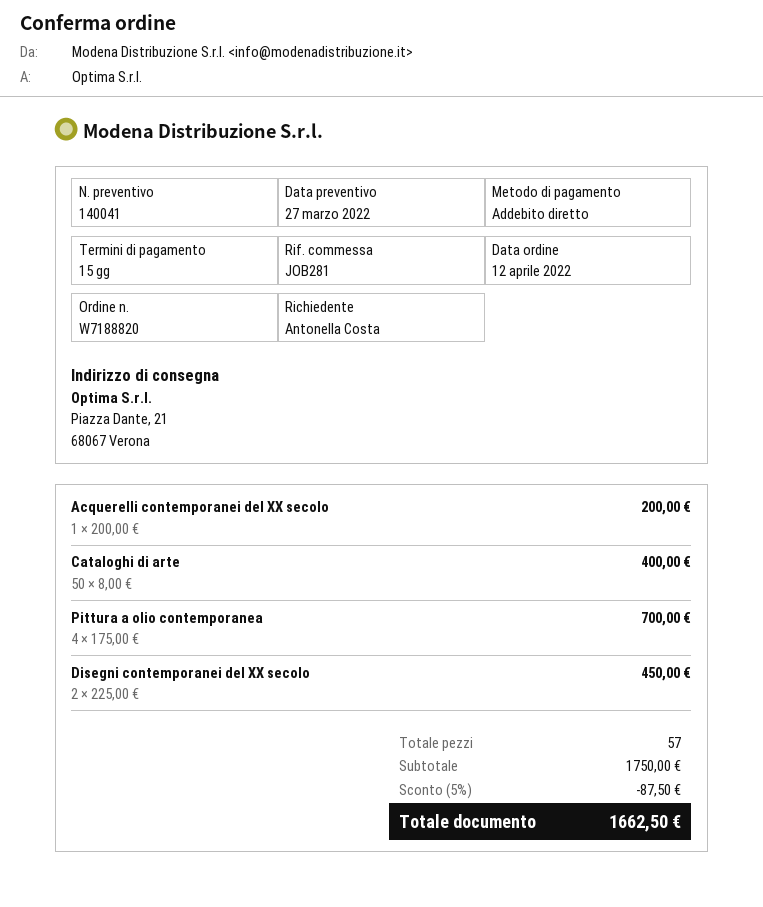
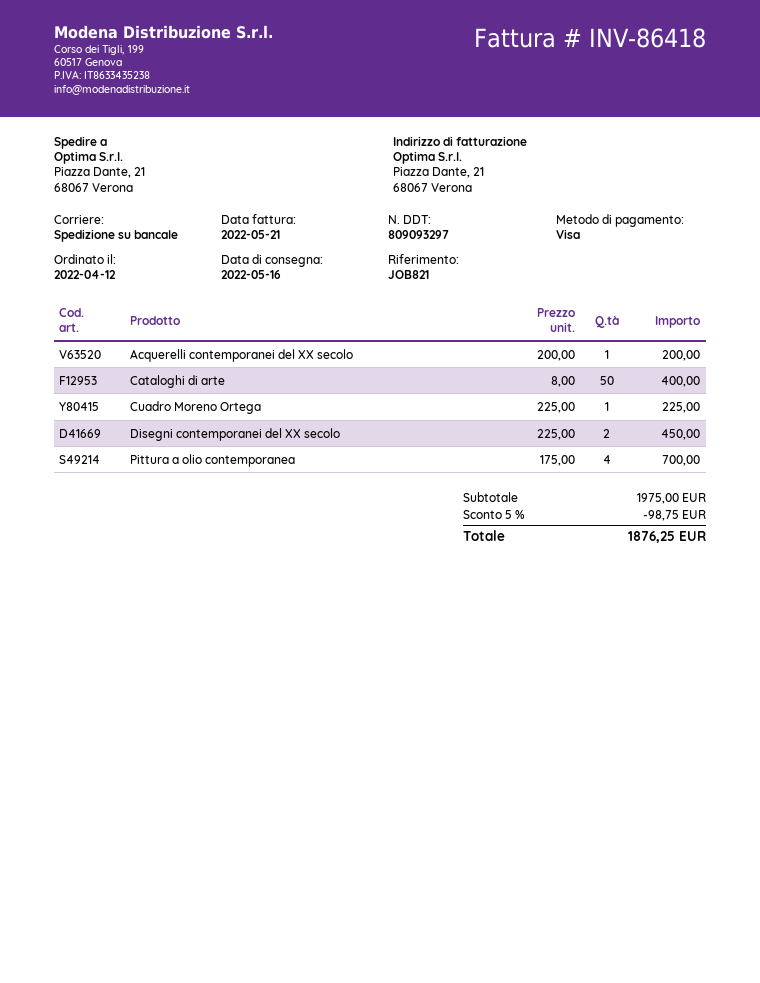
reference: JOB281 -> JOB821
payment method: direct debit -> Visa
Cuadro Moreno Ortega: none -> 1 x 225.00 = 225.00
subtotal: 1750.00 -> 1975.00
discount: 5% = 87.50 -> 5% = 98.75
total: 1662.50 -> 1876.25

